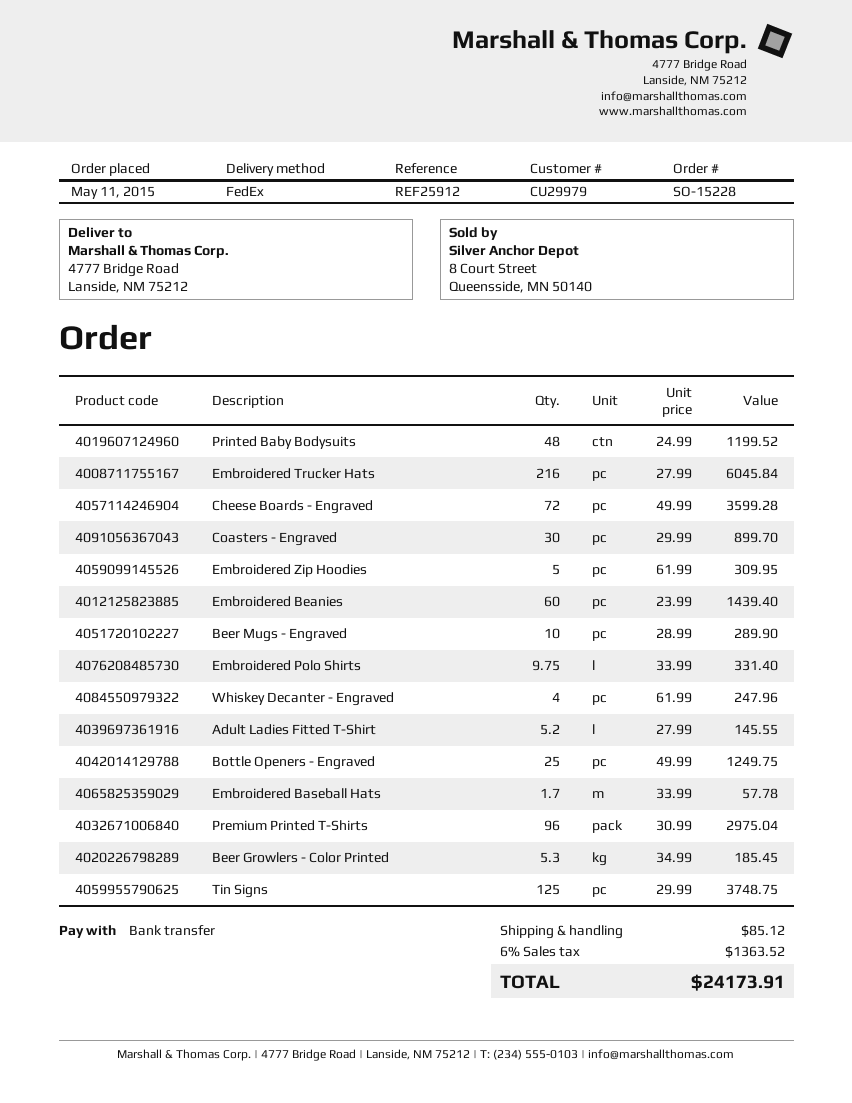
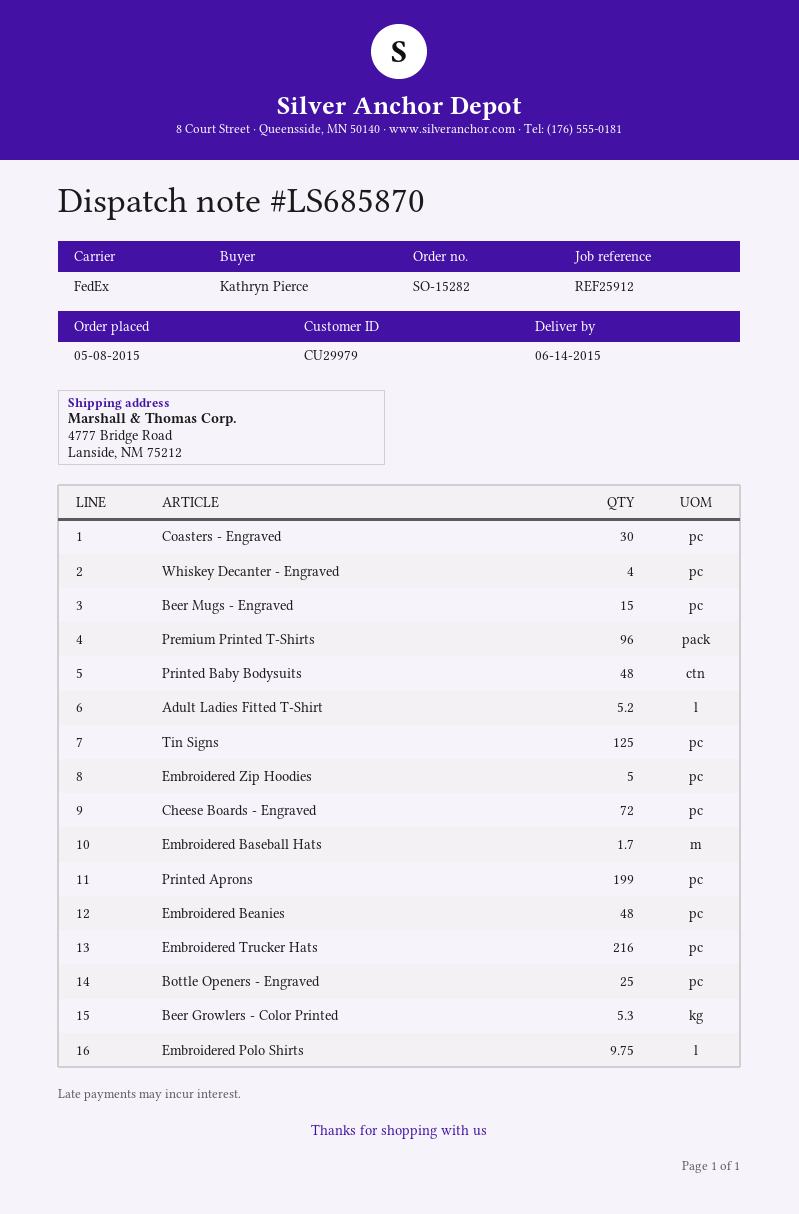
order number: SO-15228 -> SO-15282
order date: 2015-05-11 -> 2015-05-08
Embroidered Beanies: 60 -> 48
Beer Mugs - Engraved: 10 -> 15
Printed Aprons: none -> 199

